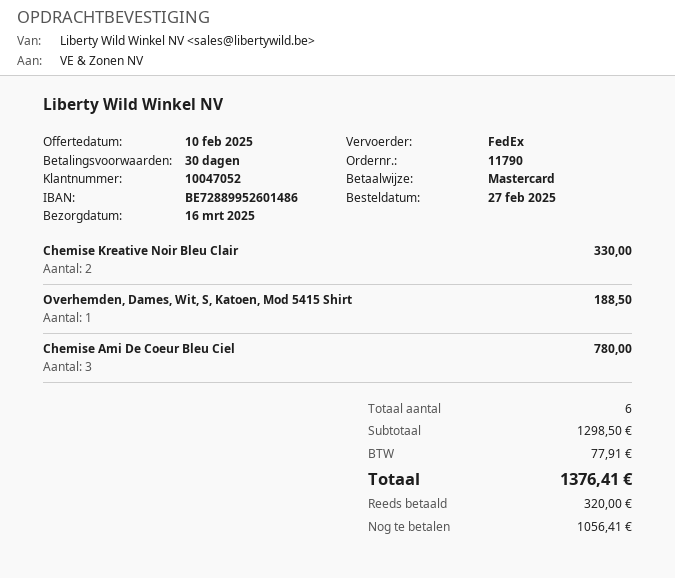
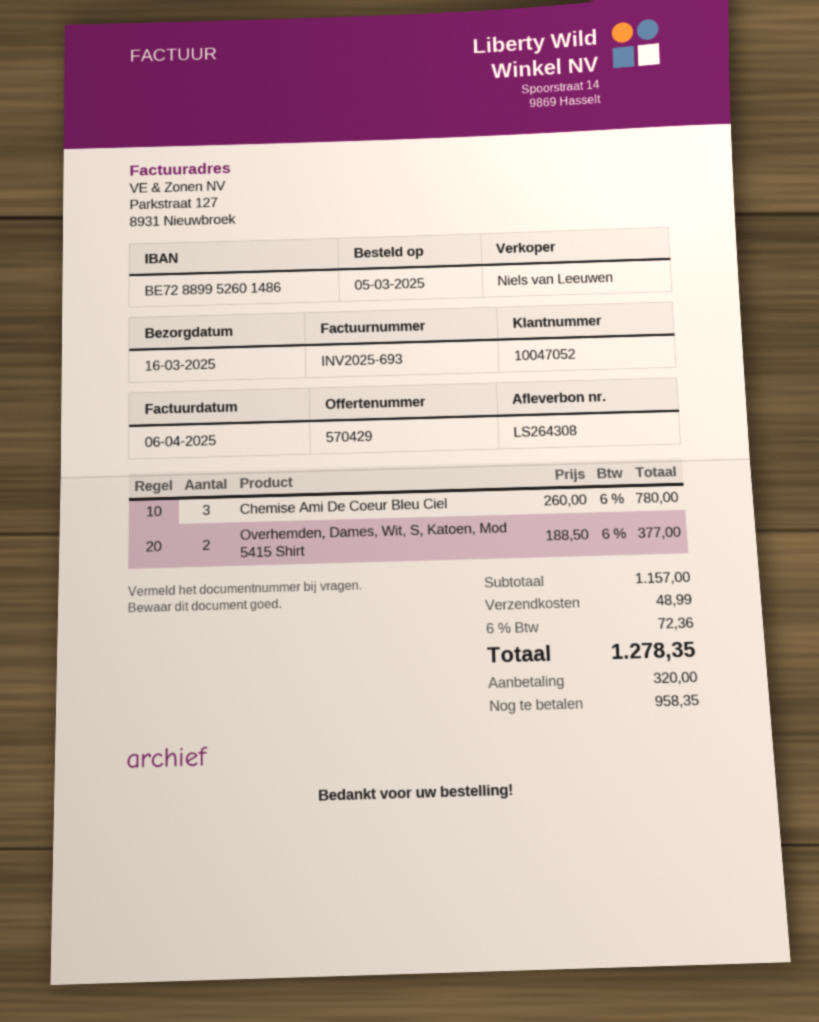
order date: 2025-02-27 -> 2025-03-05
Chemise Kreative Noir Bleu Clair: 2 for 330.00 -> none
Overhemden, Dames, Wit, S, Katoen, Mod 5415 Shirt: 1 for 188.50 -> 2 for 377.00
subtotal: 1298.50 -> 1157.00
shipping: none -> 48.99
tax: 77.91 -> 72.36
total: 1376.41 -> 1278.35
balance: 1056.41 -> 958.35

